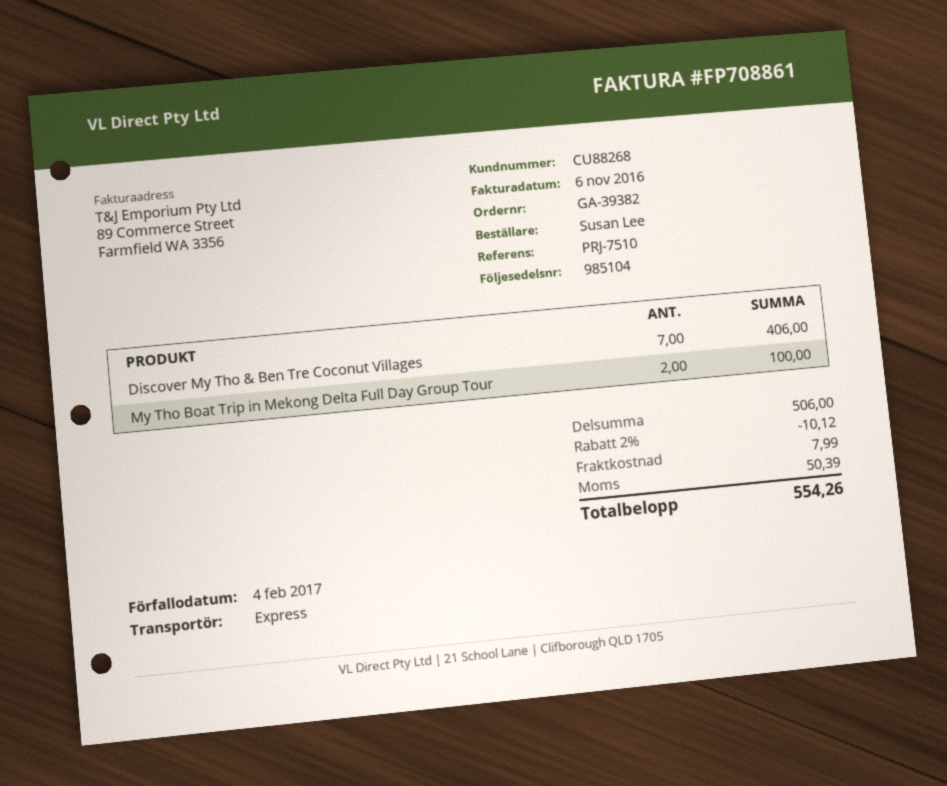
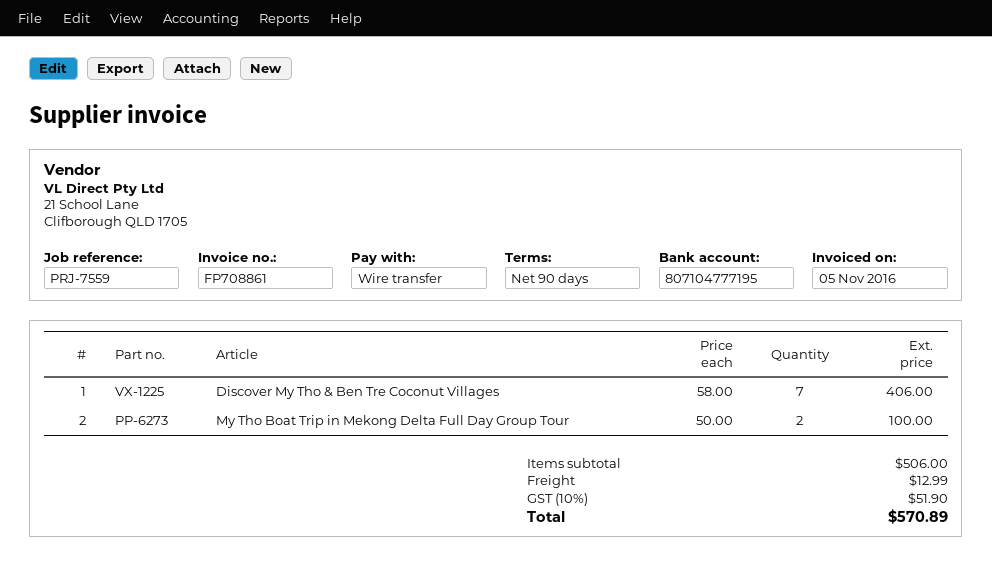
invoice date: 2016-11-06 -> 2016-11-05
reference: PRJ-7510 -> PRJ-7559
discount: 2% = 10.12 -> none
shipping: 7.99 -> 12.99
tax: 50.39 -> 51.90
total: 554.26 -> 570.89

